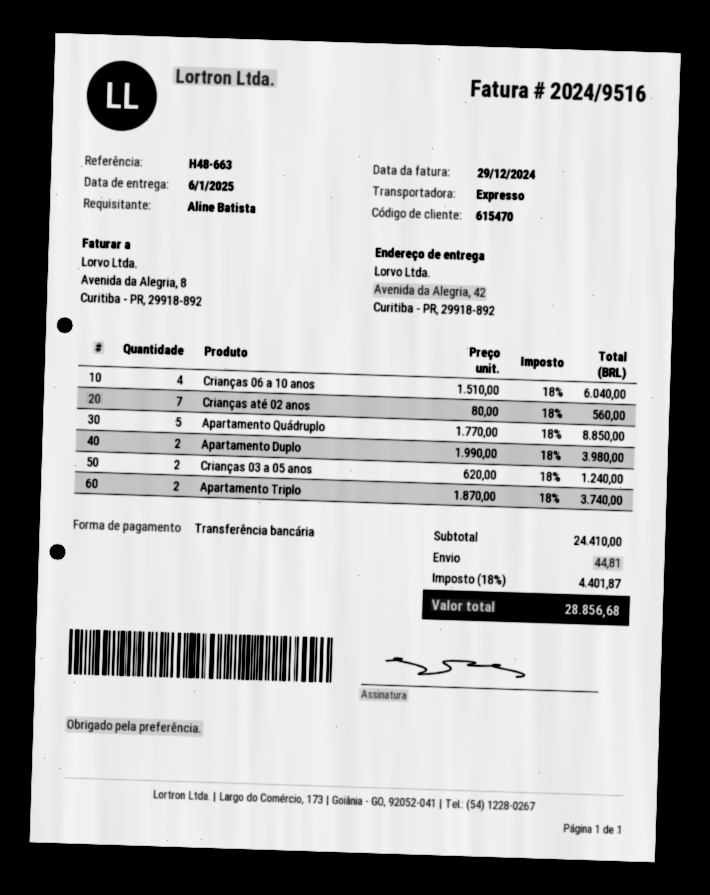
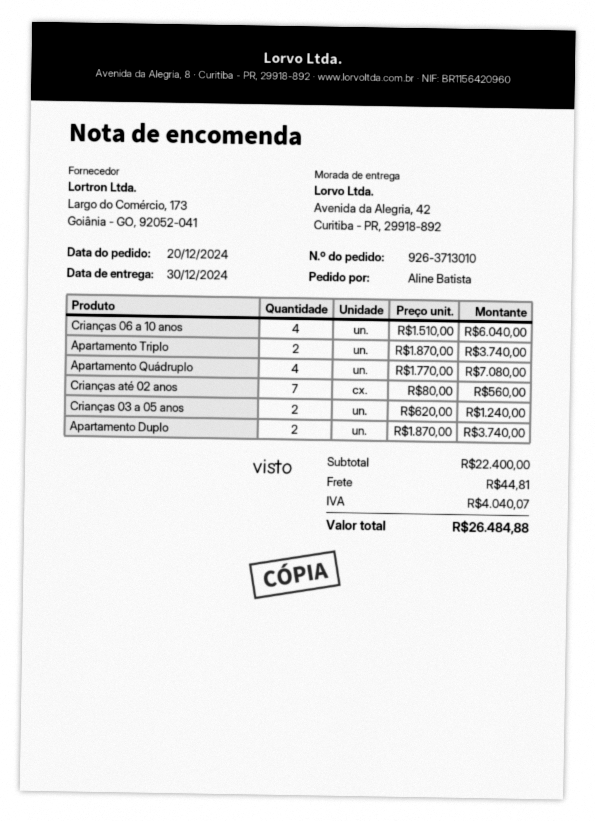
delivery date: 2025-01-06 -> 2024-12-30
Apartamento Quádruplo: 5 x 1770.00 = 8850.00 -> 4 x 1770.00 = 7080.00
Apartamento Duplo: 2 x 1990.00 = 3980.00 -> 2 x 1870.00 = 3740.00
subtotal: 24410.00 -> 22400.00
tax: 4401.87 -> 4040.07
total: 28856.68 -> 26484.88

